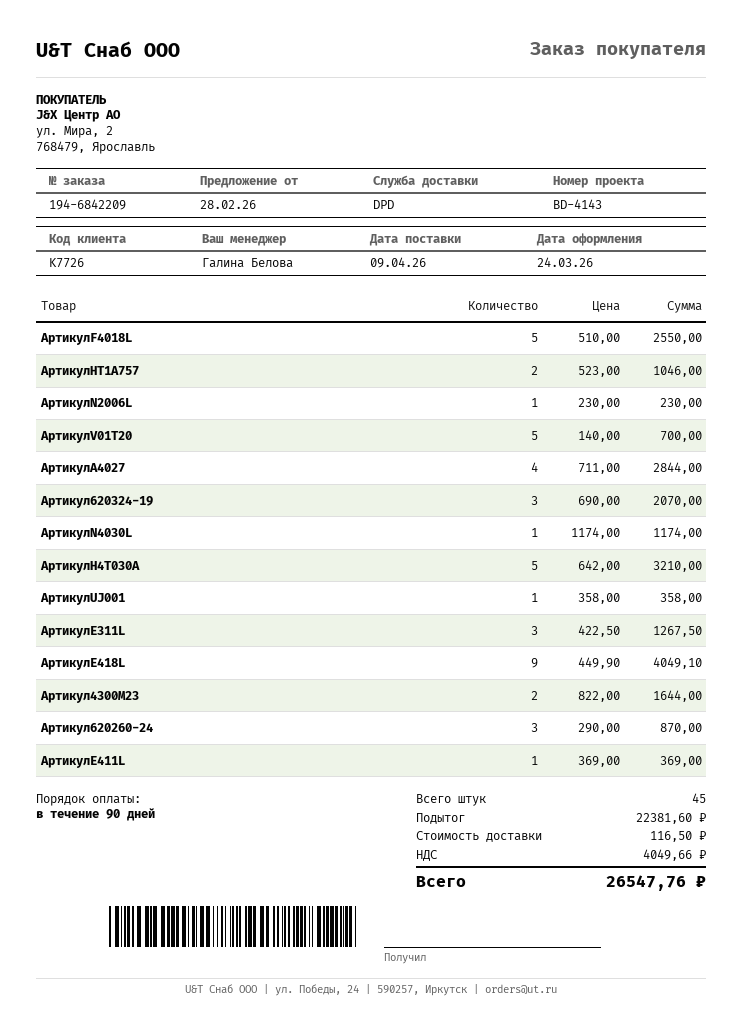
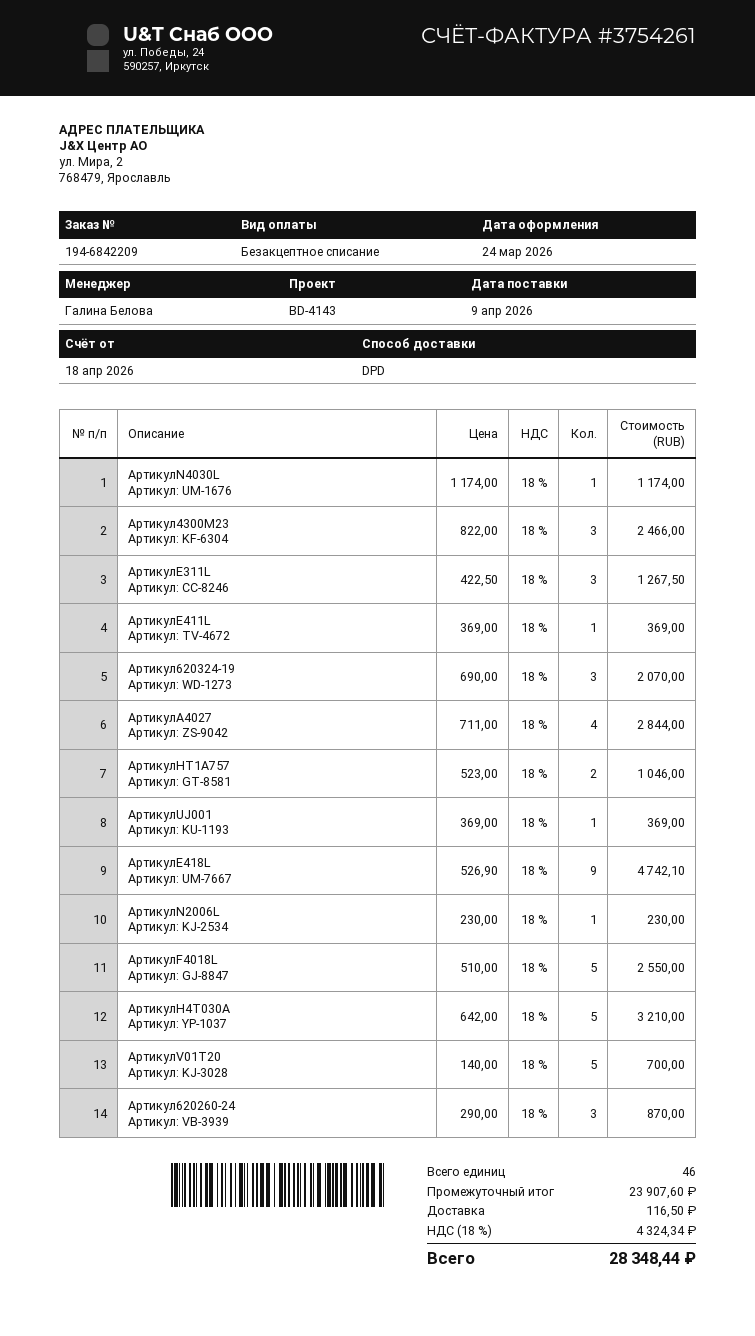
АртикулUJ001: 1 x 358.00 = 358.00 -> 1 x 369.00 = 369.00
АртикулE418L: 9 x 449.90 = 4049.10 -> 9 x 526.90 = 4742.10
Артикул4300M23: 2 x 822.00 = 1644.00 -> 3 x 822.00 = 2466.00
total quantity: 45 -> 46
subtotal: 22381.60 -> 23907.60
tax: 4049.66 -> 4324.34
total: 26547.76 -> 28348.44

